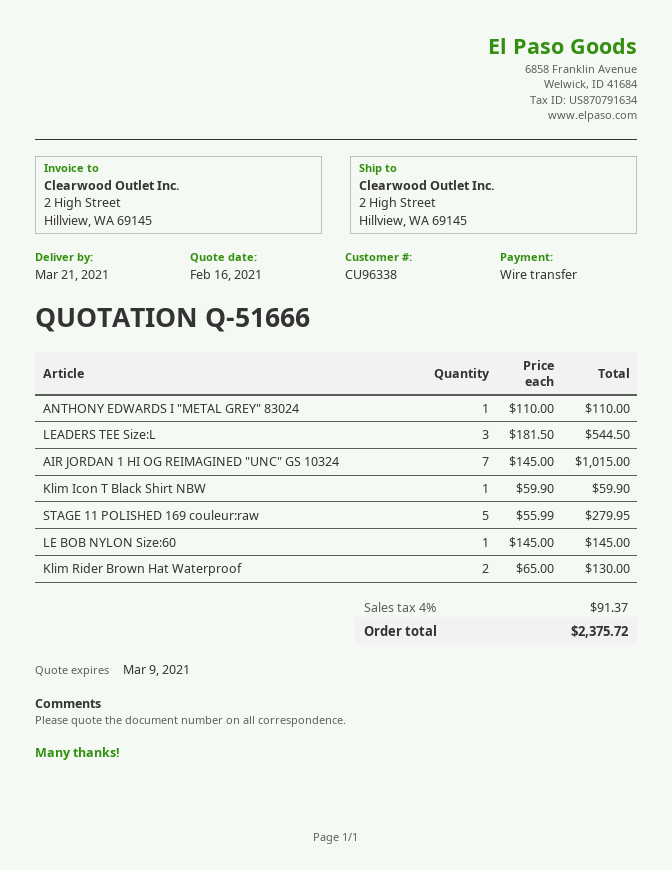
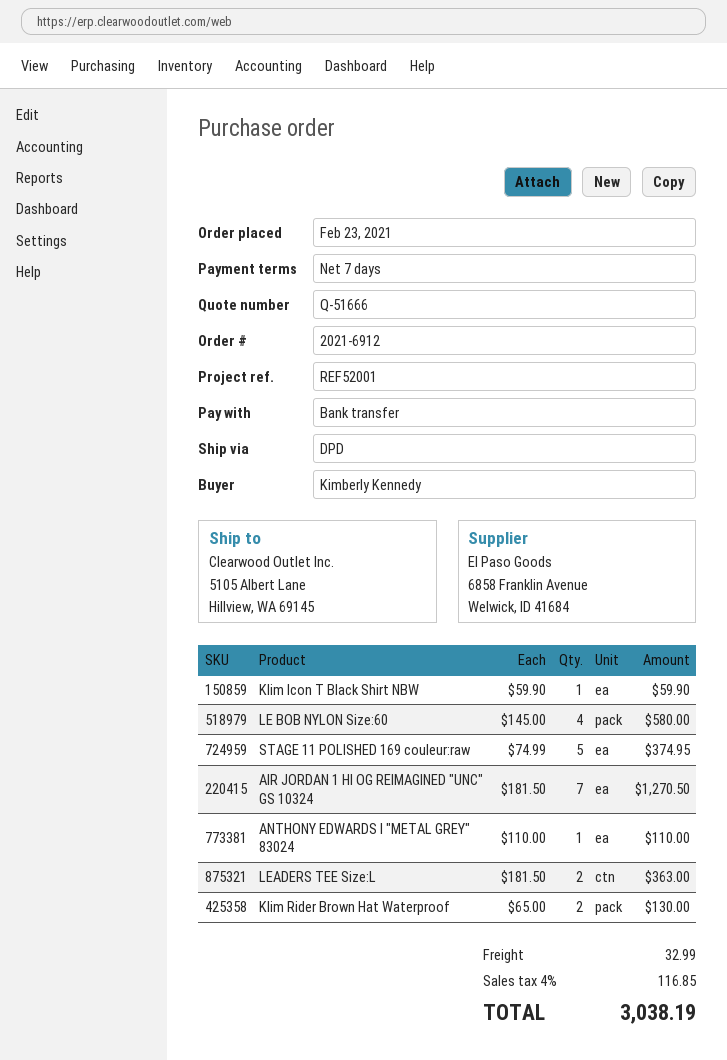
ship to: 2 High Street, Hillview, WA 69145 -> 5105 Albert Lane, Hillview, WA 69145
LEADERS TEE Size:L: 3 x 181.50 = 544.50 -> 2 x 181.50 = 363.00
AIR JORDAN 1 HI OG REIMAGINED "UNC" GS 10324: 7 x 145.00 = 1015.00 -> 7 x 181.50 = 1270.50
STAGE 11 POLISHED 169 couleur:raw: 5 x 55.99 = 279.95 -> 5 x 74.99 = 374.95
LE BOB NYLON Size:60: 1 x 145.00 = 145.00 -> 4 x 145.00 = 580.00
shipping: none -> 32.99
tax: 4% = 91.37 -> 4% = 116.85
total: 2375.72 -> 3038.19

